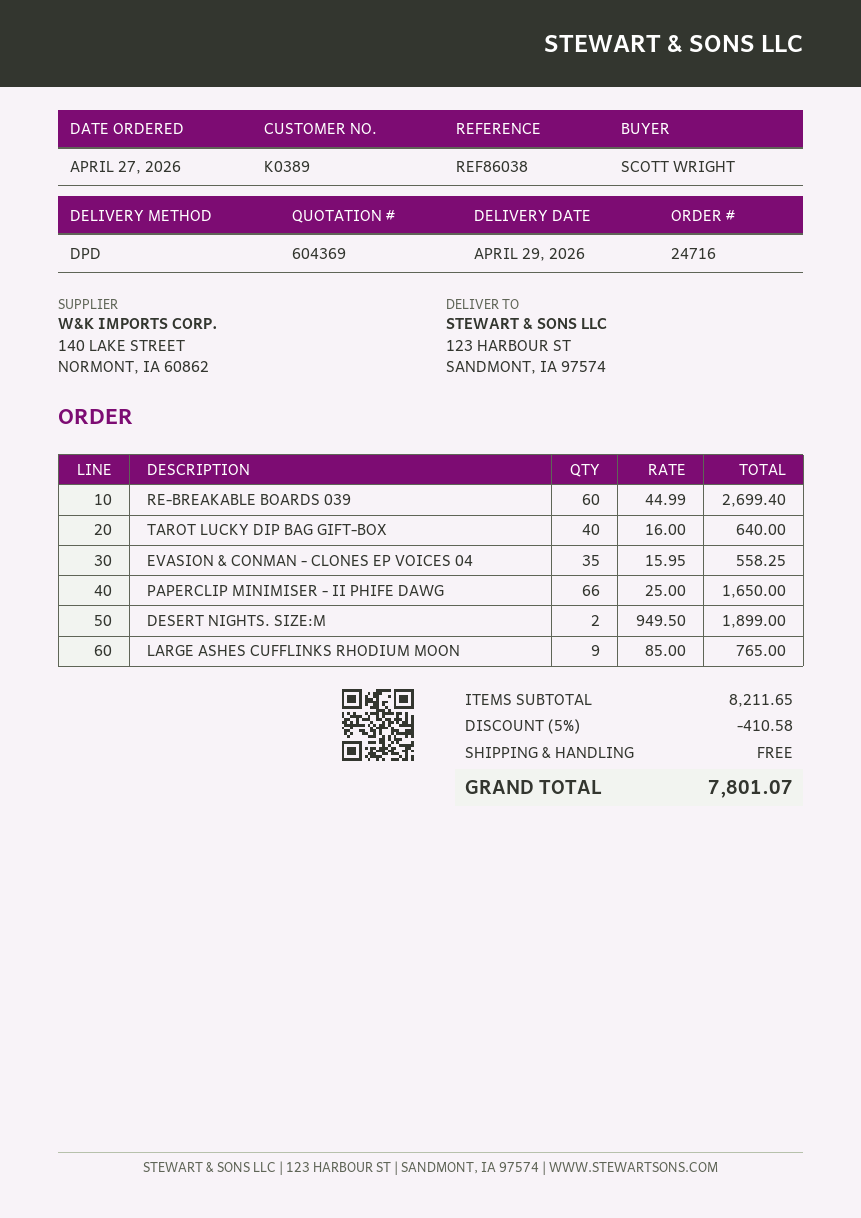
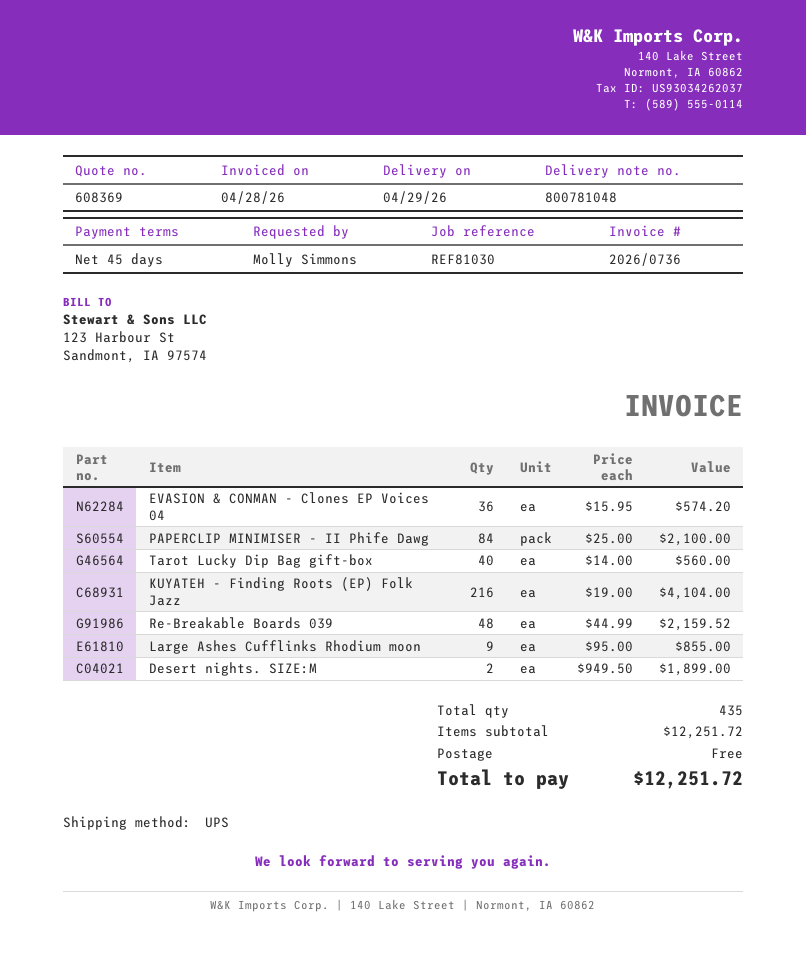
quote number: 604369 -> 608369
reference: REF86038 -> REF81030
ordered by: SCOTT WRIGHT -> Molly Simmons
shipping method: DPD -> UPS
RE-BREAKABLE BOARDS 039: 60 x 44.99 = 2699.40 -> 48 x 44.99 = 2159.52
TAROT LUCKY DIP BAG GIFT-BOX: 40 x 16.00 = 640.00 -> 40 x 14.00 = 560.00
EVASION & CONMAN - CLONES EP VOICES 04: 35 x 15.95 = 558.25 -> 36 x 15.95 = 574.20
PAPERCLIP MINIMISER - II PHIFE DAWG: 66 x 25.00 = 1650.00 -> 84 x 25.00 = 2100.00
LARGE ASHES CUFFLINKS RHODIUM MOON: 9 x 85.00 = 765.00 -> 9 x 95.00 = 855.00
KUYATEH - Finding Roots (EP) Folk Jazz: none -> 216 x 19.00 = 4104.00
subtotal: 8211.65 -> 12251.72
discount: 5% = 410.58 -> none
total: 7801.07 -> 12251.72

